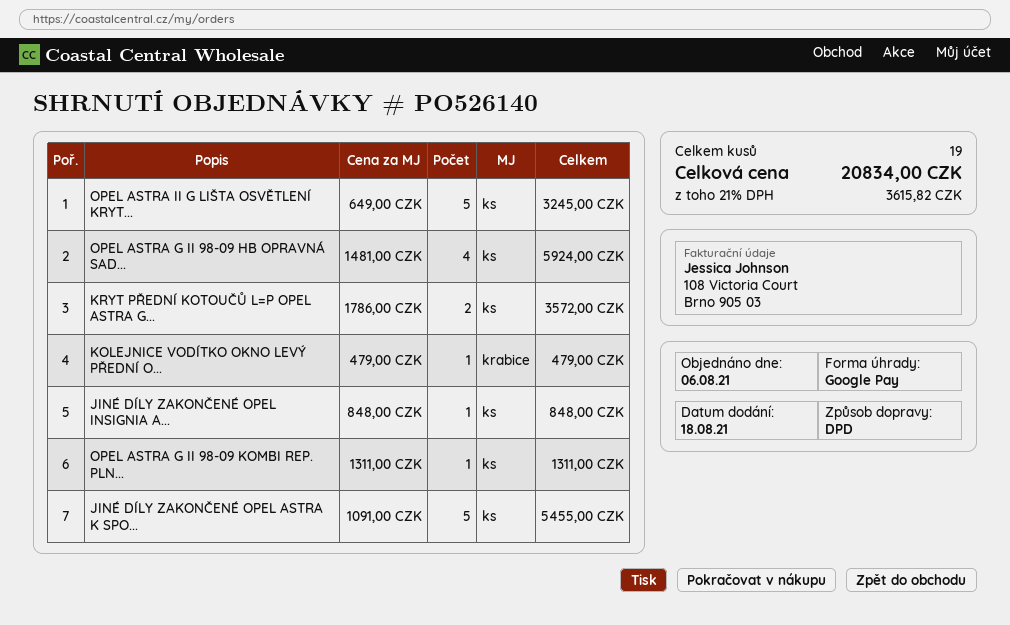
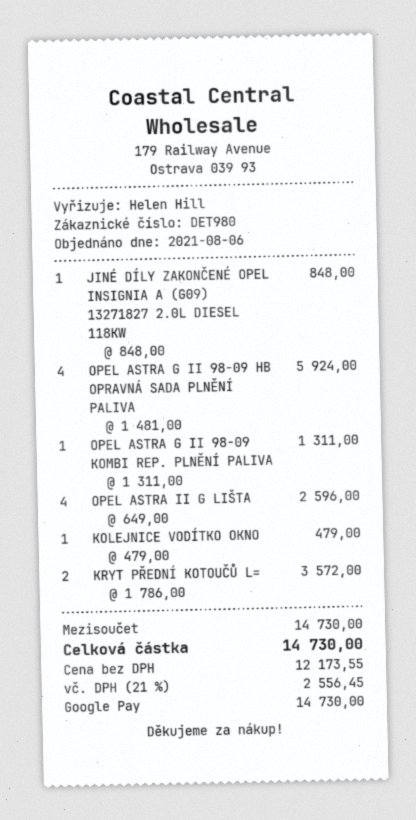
OPEL ASTRA II G LIŠTA OSVĚTLENÍ KRYT...: 5 x 649.00 = 3245.00 -> 4 x 649.00 = 2596.00
JINÉ DÍLY ZAKONČENÉ OPEL ASTRA K SPO...: 5 x 1091.00 = 5455.00 -> none
tax: 21% = 3615.82 -> 21% = 2556.45
total: 20834.00 -> 14730.00

